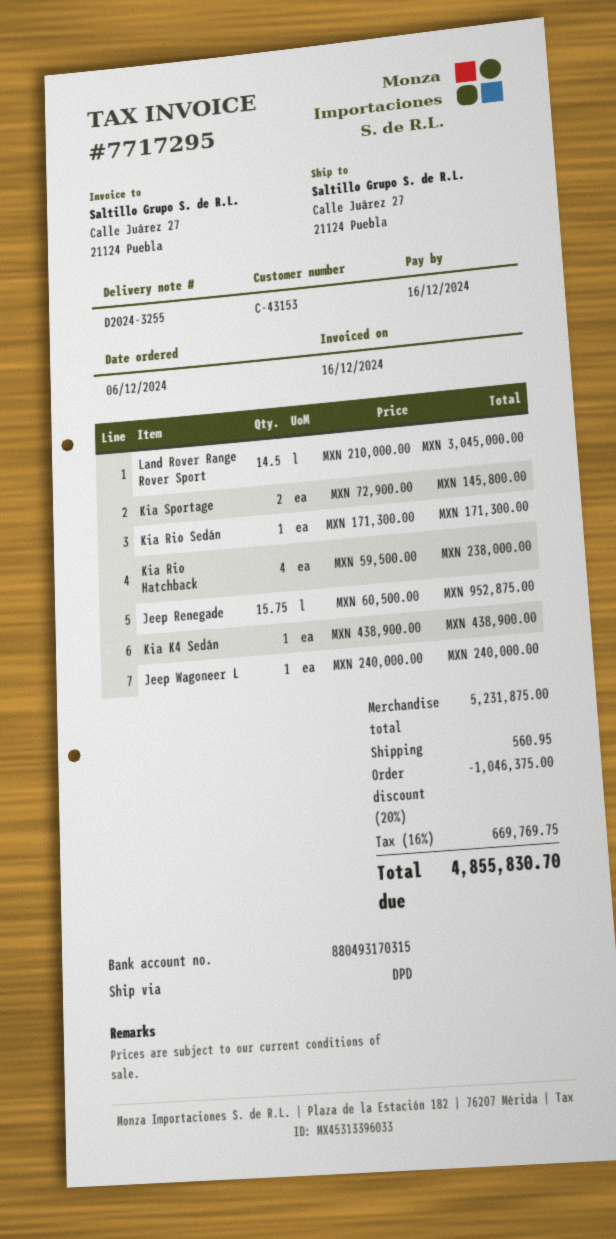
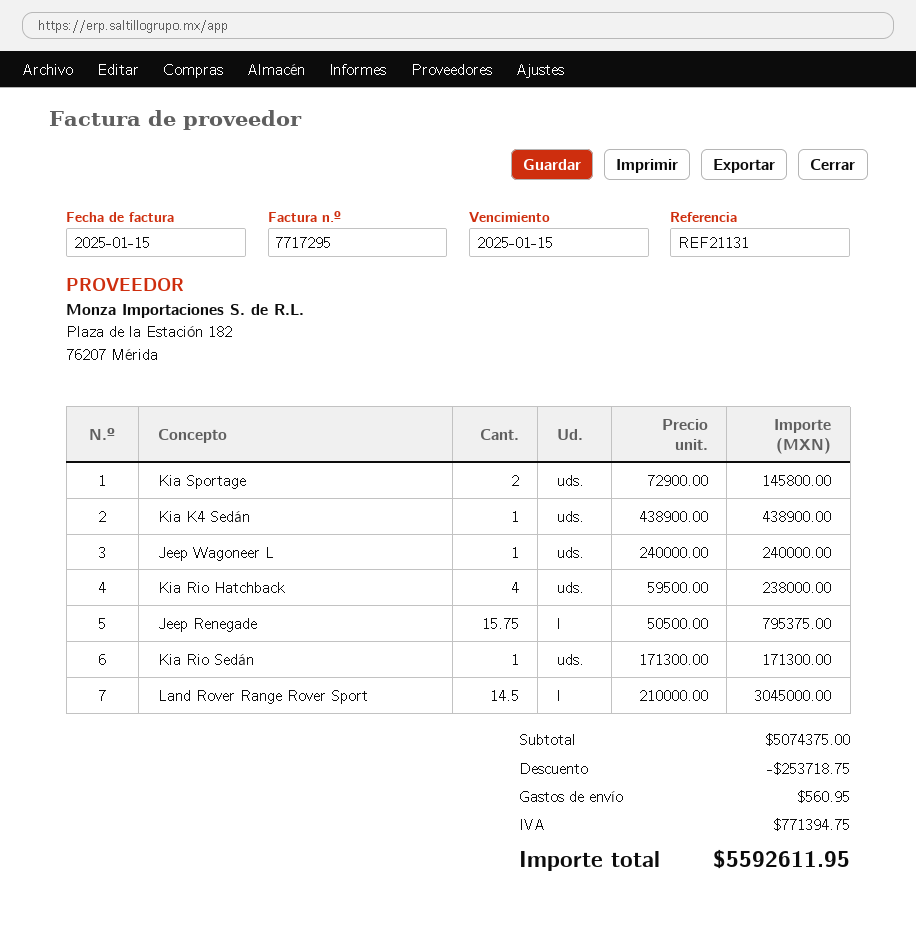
invoice date: 2024-12-16 -> 2025-01-15
due date: 2024-12-16 -> 2025-01-15
Jeep Renegade: 15.75 x 60500.00 = 952875.00 -> 15.75 x 50500.00 = 795375.00
subtotal: 5231875.00 -> 5074375.00
discount: 1046375.00 -> 253718.75
tax: 669769.75 -> 771394.75
total: 4855830.70 -> 5592611.95

